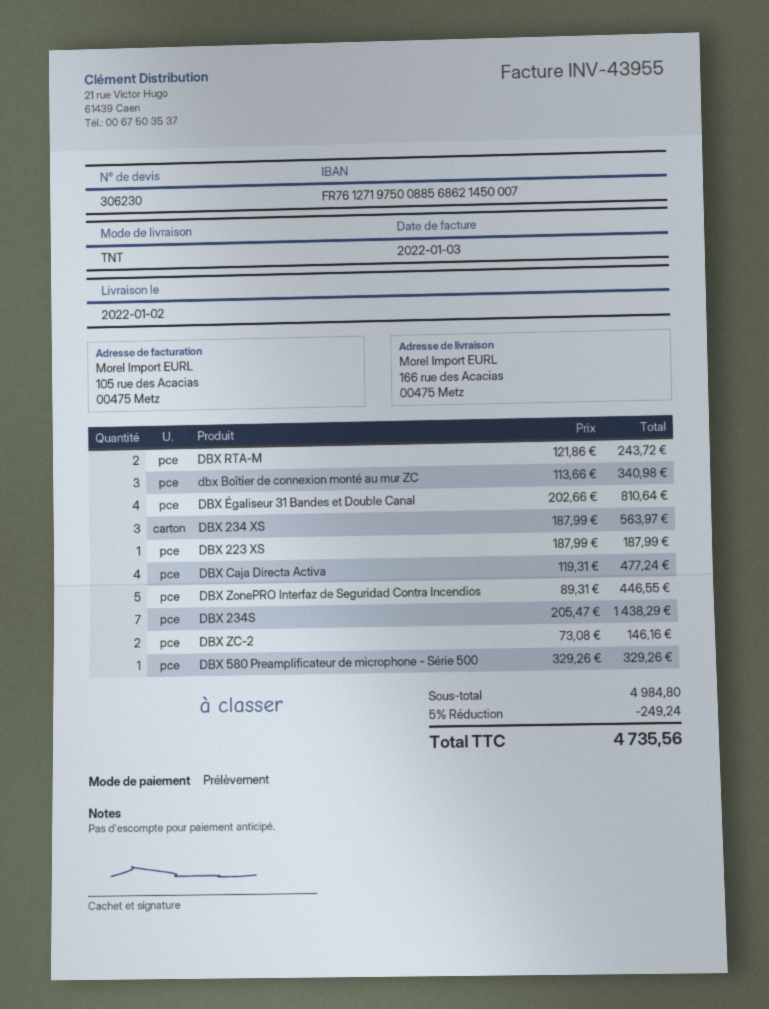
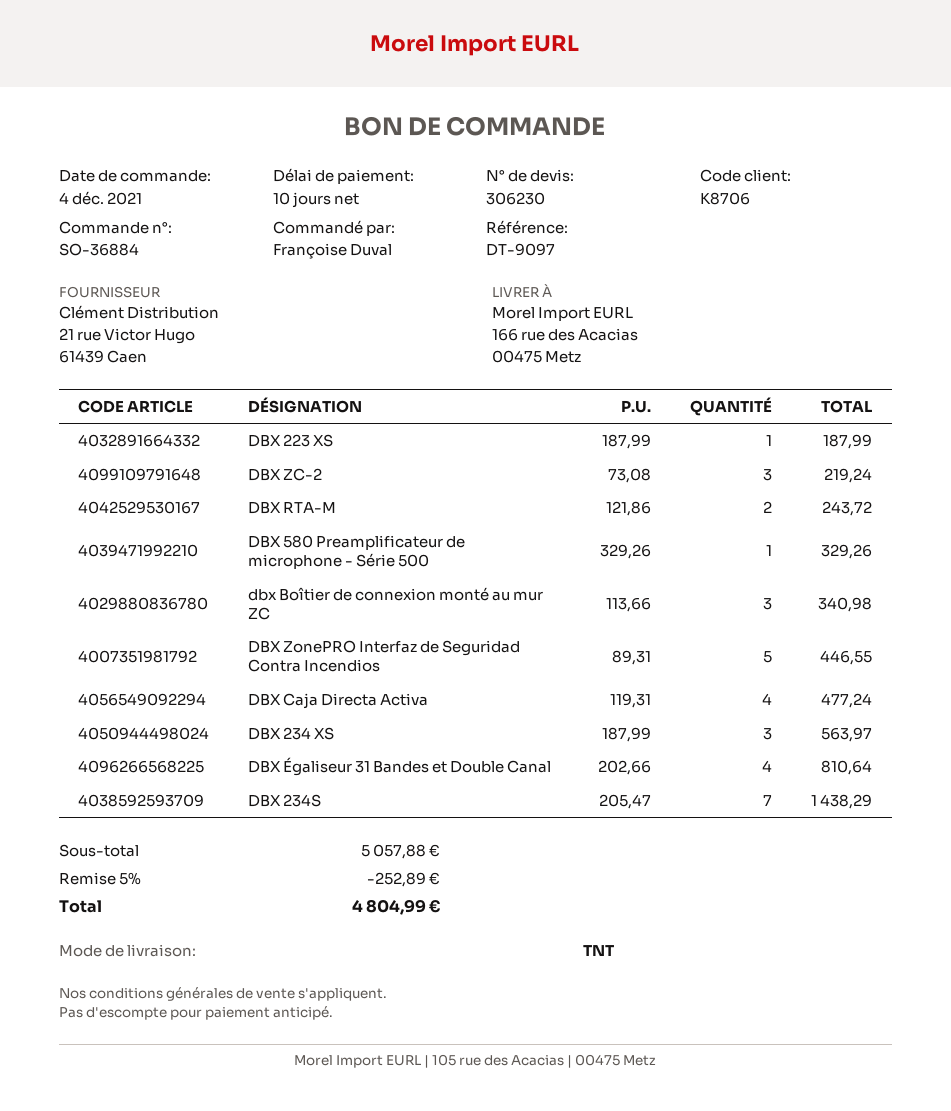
DBX ZC-2: 2 x 73.08 = 146.16 -> 3 x 73.08 = 219.24
subtotal: 4984.80 -> 5057.88
discount: 5% = 249.24 -> 5% = 252.89
total: 4735.56 -> 4804.99

